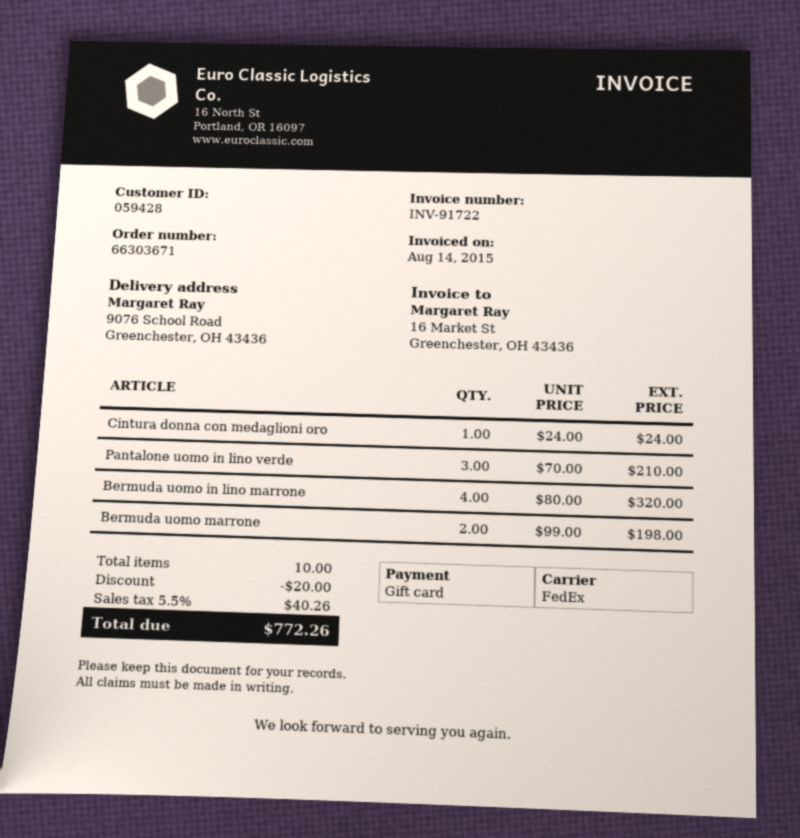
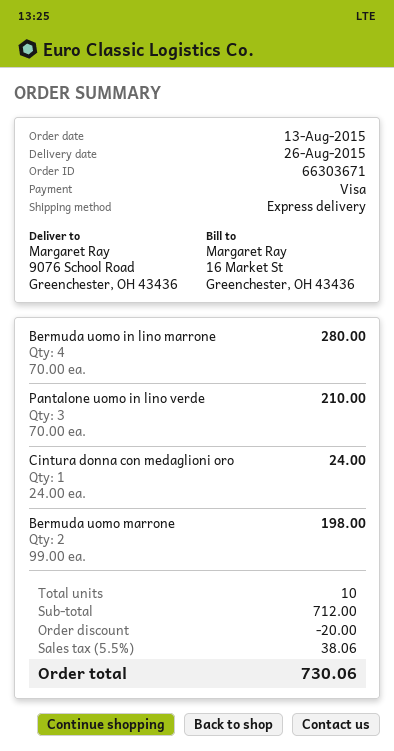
payment method: gift card -> Visa
shipping method: FedEx -> express
Bermuda uomo in lino marrone: 4 x 80.00 = 320.00 -> 4 x 70.00 = 280.00
tax: 5.5% = 40.26 -> 5.5% = 38.06
total: 772.26 -> 730.06

